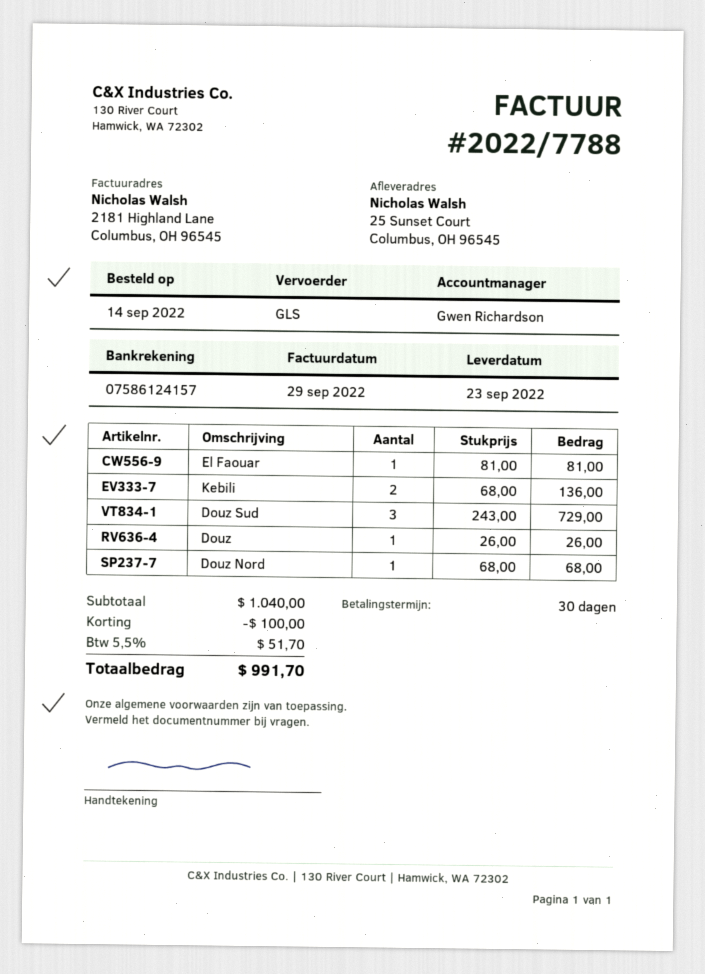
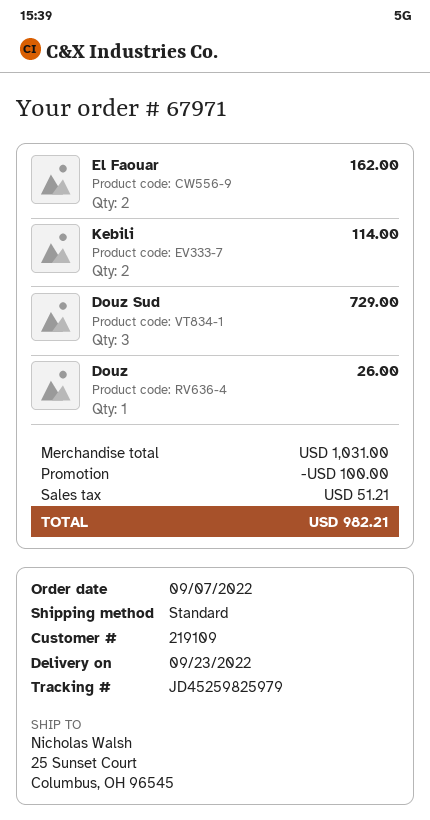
order date: 2022-09-14 -> 2022-09-07
shipping method: GLS -> standard
El Faouar: 1 for 81.00 -> 2 for 162.00
Kebili: 2 for 136.00 -> 2 for 114.00
Douz Nord: 1 for 68.00 -> none
subtotal: 1040.00 -> 1031.00
tax: 51.70 -> 51.21
total: 991.70 -> 982.21

